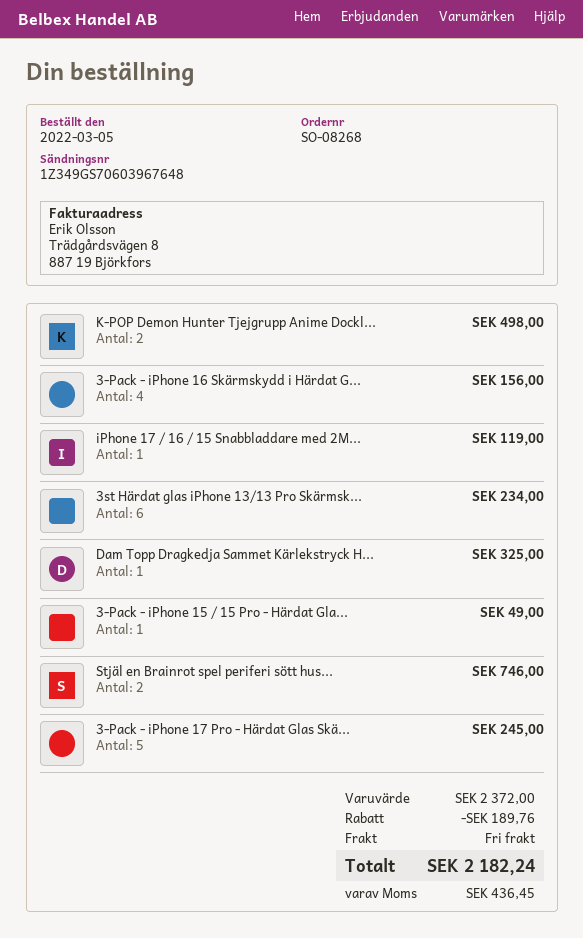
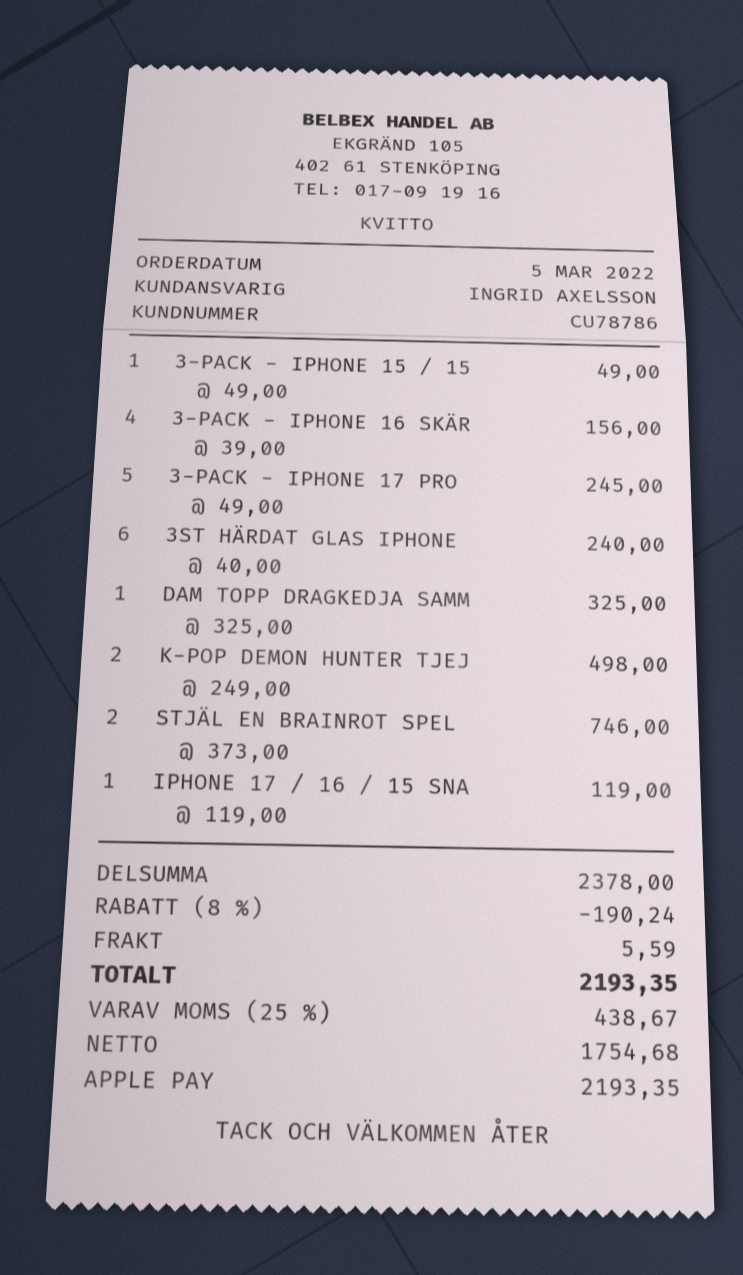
3st Härdat glas iPhone 13/13 Pro Skärmsk...: 6 for 234.00 -> 6 for 240.00
subtotal: 2372.00 -> 2378.00
discount: 189.76 -> 190.24
shipping: 0.00 -> 5.59
tax: 436.45 -> 438.67
total: 2182.24 -> 2193.35

